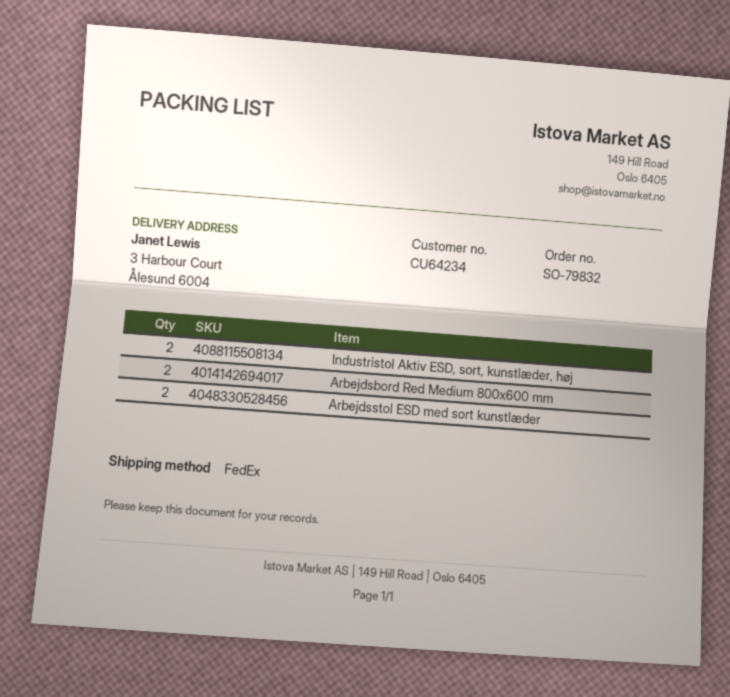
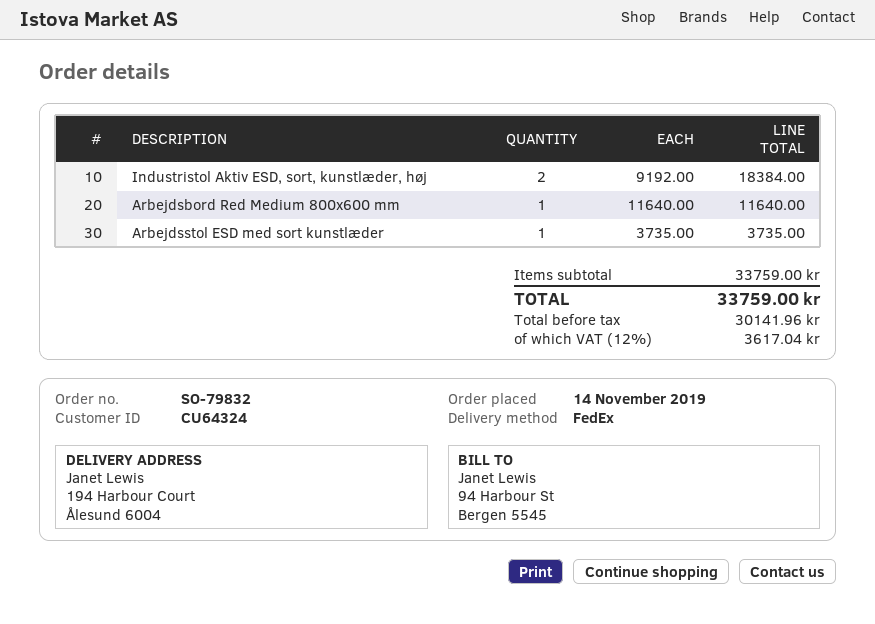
customer number: CU64234 -> CU64324
ship to: 3 Harbour Court, Ålesund 6004 -> 194 Harbour Court, Ålesund 6004
Arbejdsbord Red Medium 800x600 mm: 2 -> 1
Arbejdsstol ESD med sort kunstlæder: 2 -> 1

